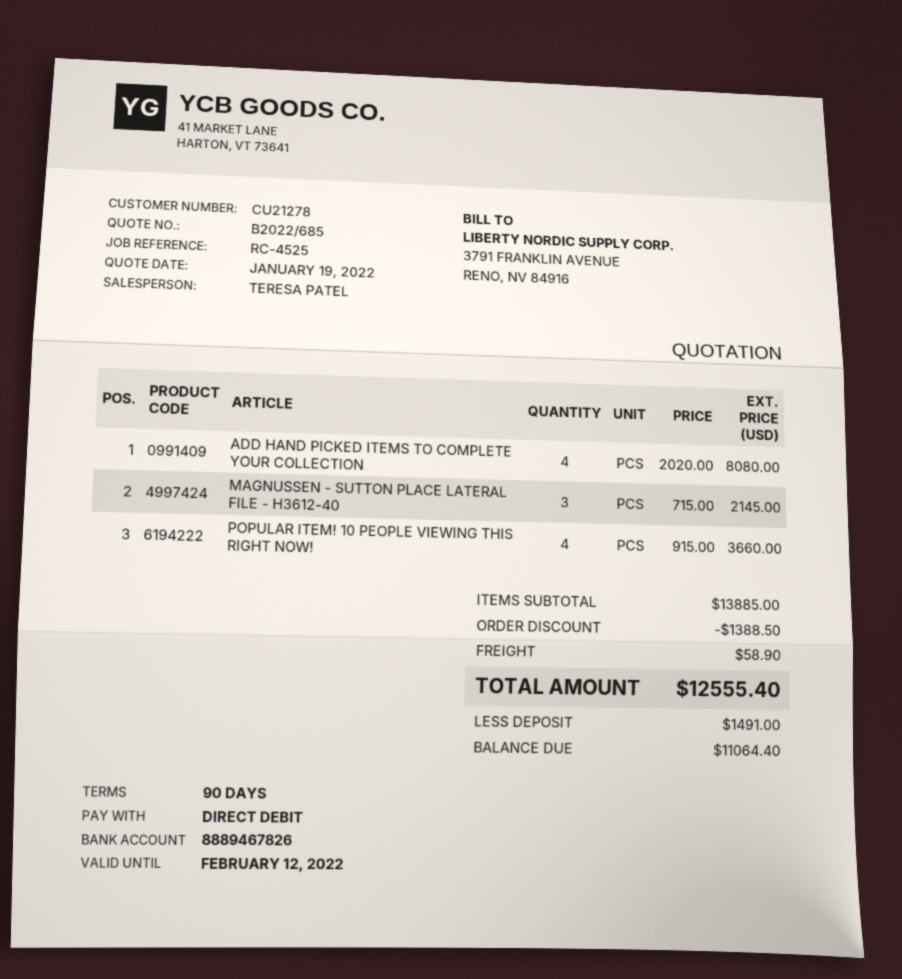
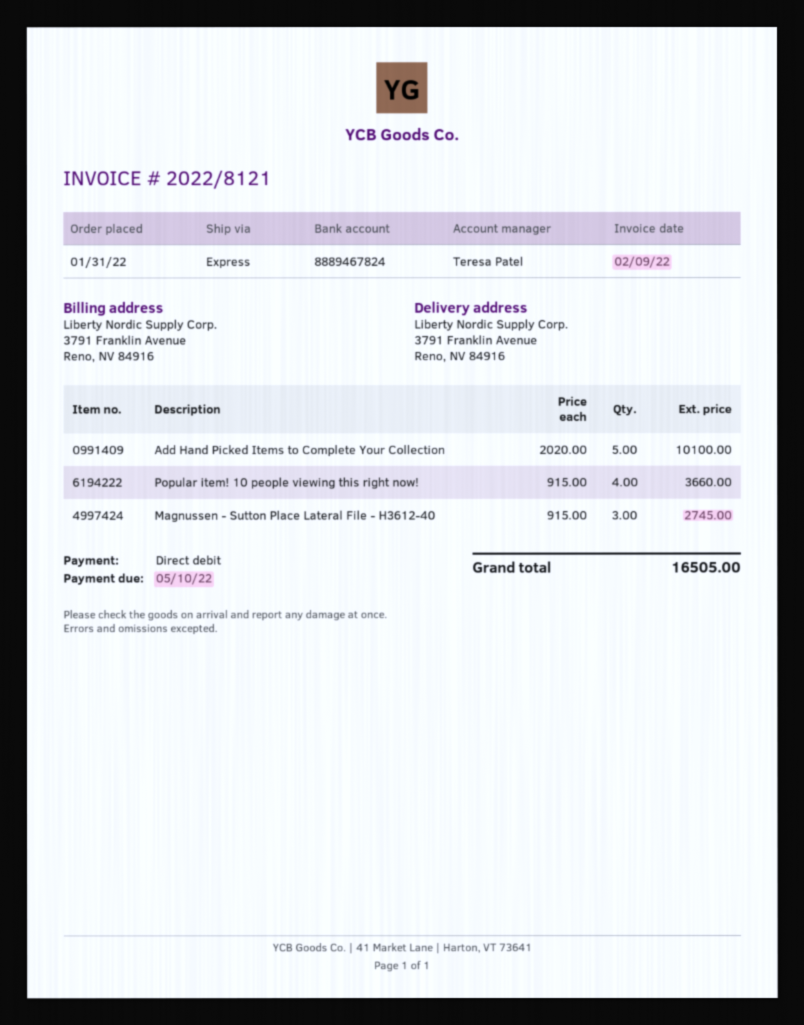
bank account: 8889467826 -> 8889467824
ADD HAND PICKED ITEMS TO COMPLETE YOUR COLLECTION: 4 x 2020.00 = 8080.00 -> 5 x 2020.00 = 10100.00
MAGNUSSEN - SUTTON PLACE LATERAL FILE - H3612-40: 3 x 715.00 = 2145.00 -> 3 x 915.00 = 2745.00
discount: 1388.50 -> none
shipping: 58.90 -> none
total: 12555.40 -> 16505.00

